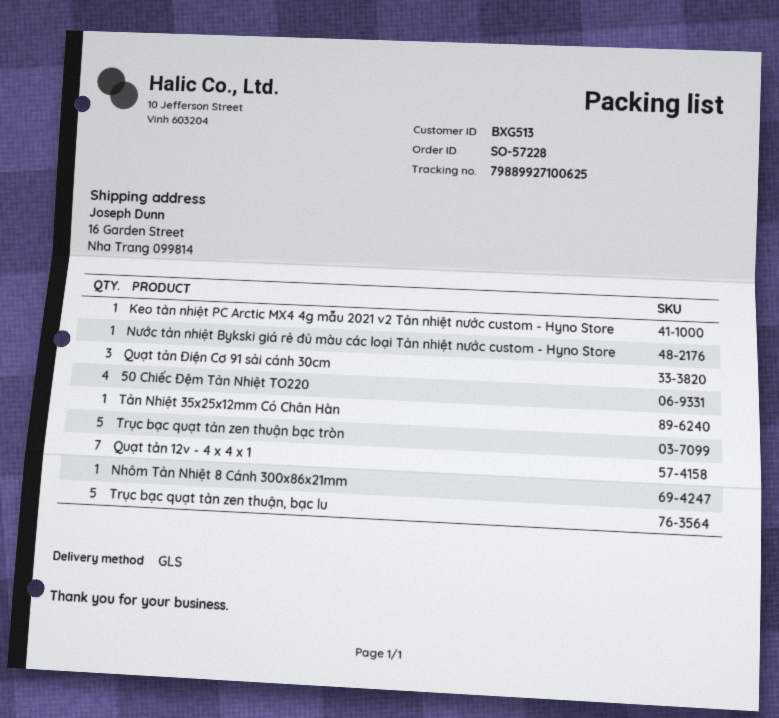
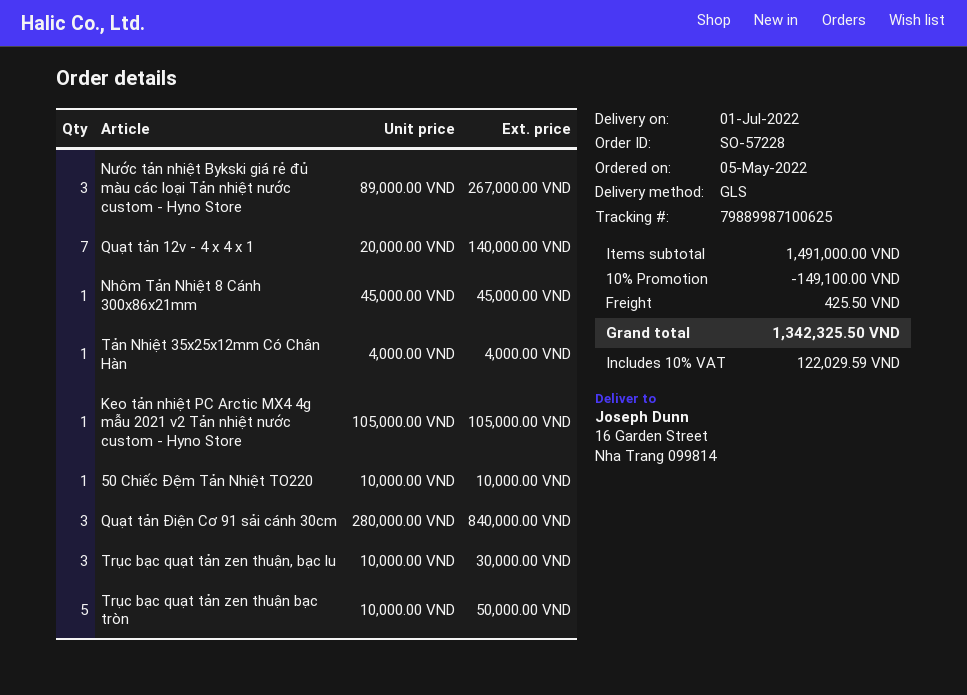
tracking number: 79889927100625 -> 79889987100625
Nước tản nhiệt Bykski giá rẻ đủ màu các loại Tản nhiệt nước custom - Hyno Store: 1 -> 3
50 Chiếc Đệm Tản Nhiệt TO220: 4 -> 1
Trục bạc quạt tản zen thuận, bạc lu: 5 -> 3

